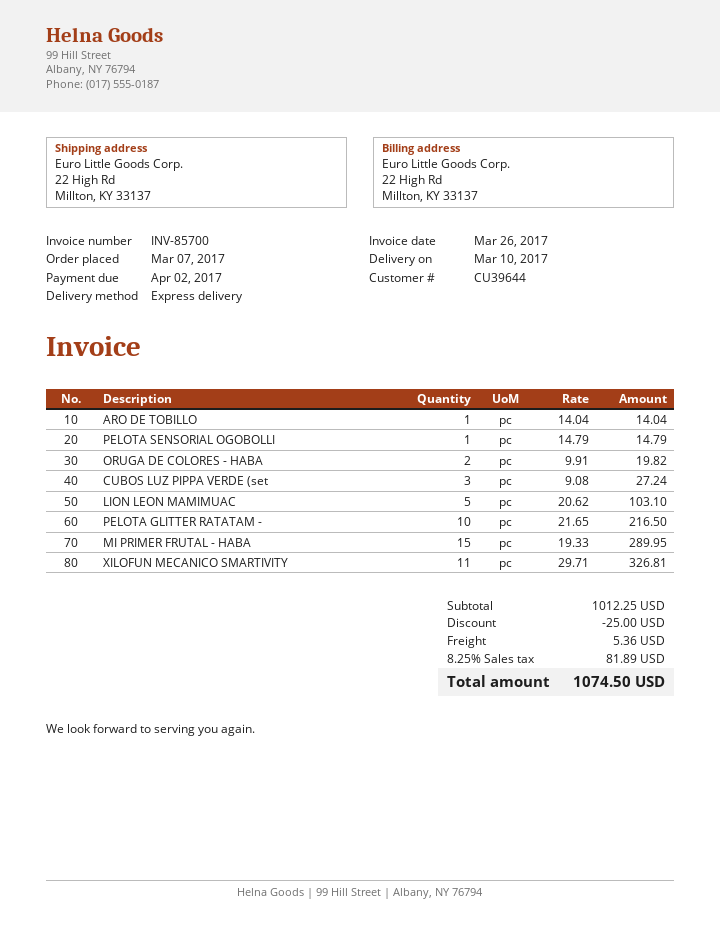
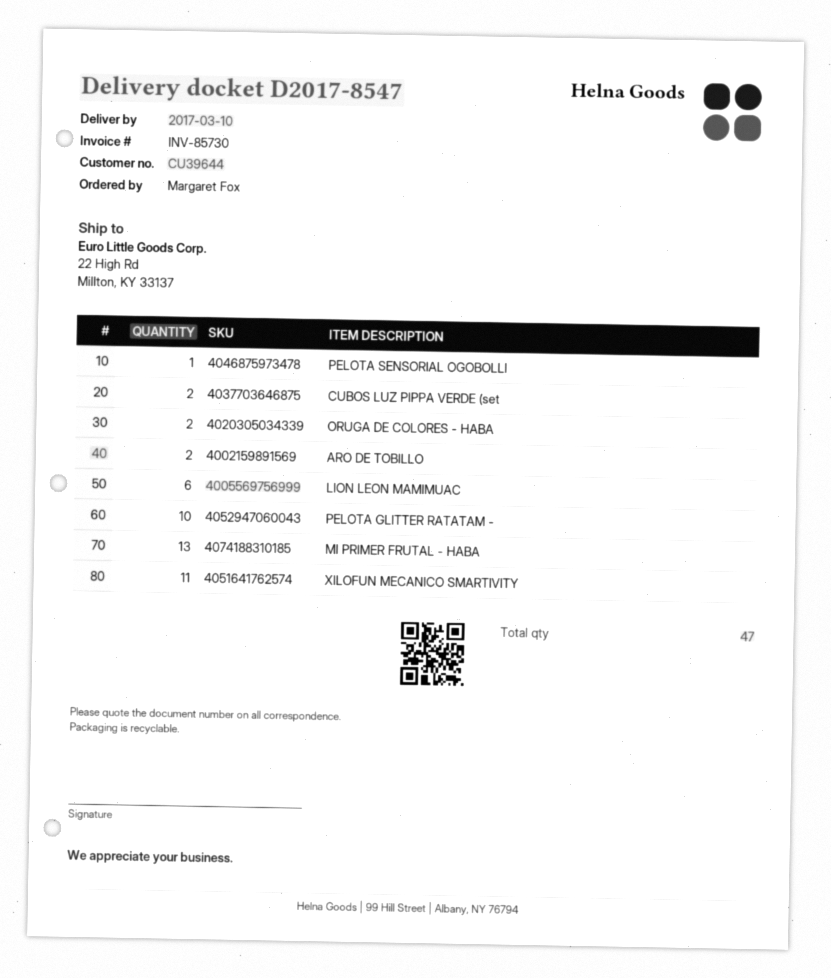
invoice number: INV-85700 -> INV-85730
ARO DE TOBILLO: 1 -> 2
CUBOS LUZ PIPPA VERDE (set: 3 -> 2
LION LEON MAMIMUAC: 5 -> 6
MI PRIMER FRUTAL - HABA: 15 -> 13

